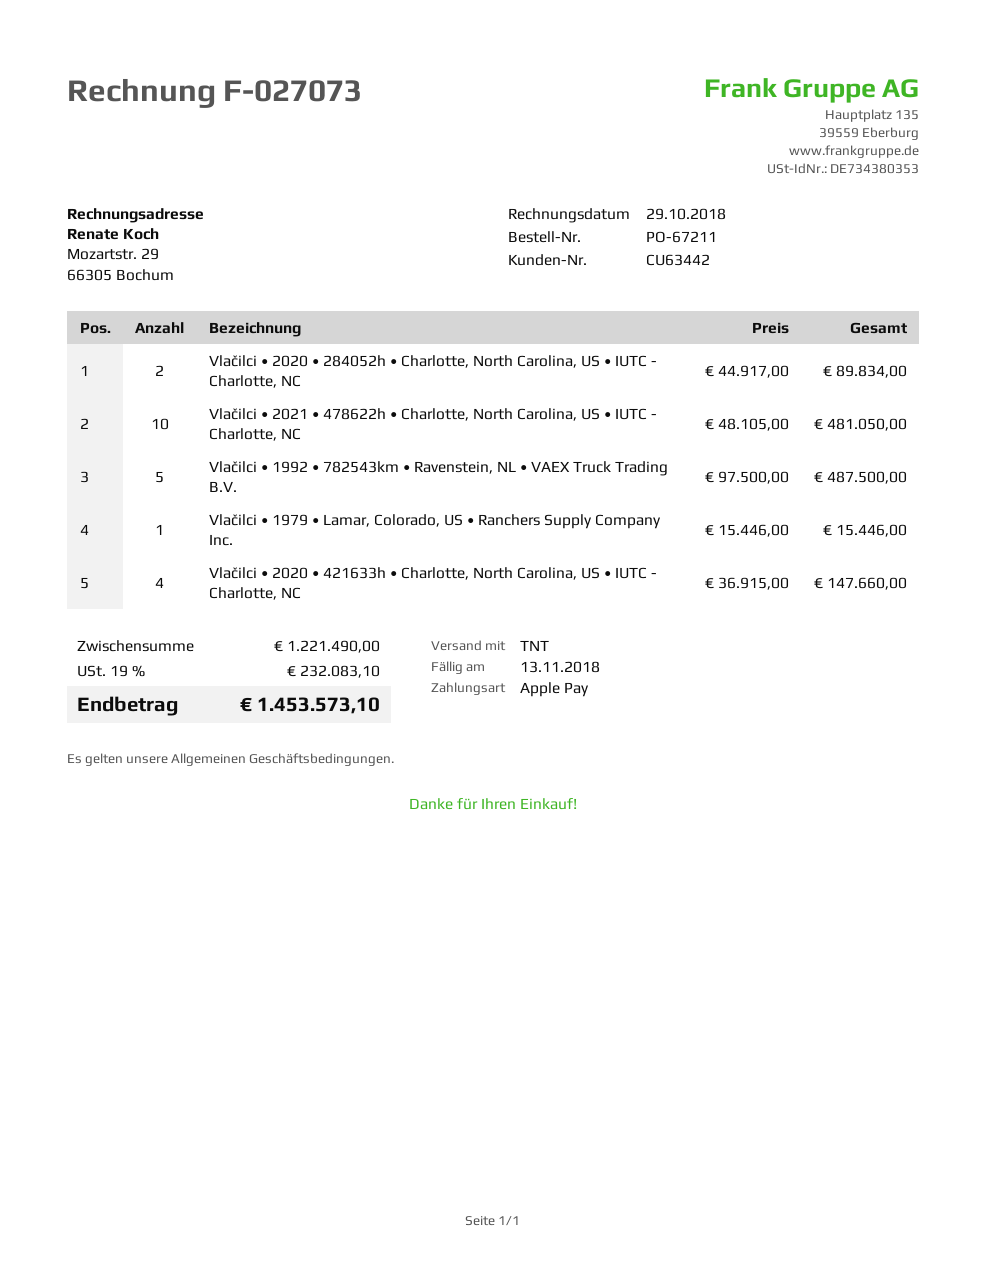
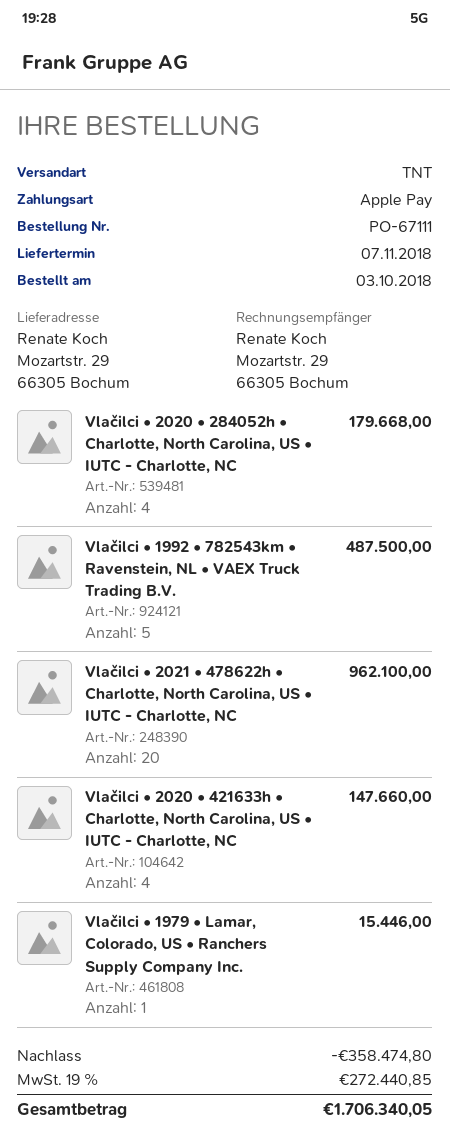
order number: PO-67211 -> PO-67111
Vlačilci • 2020 • 284052h • Charlotte, North Carolina, US • IUTC - Charlotte, NC: 2 for 89834.00 -> 4 for 179668.00
Vlačilci • 2021 • 478622h • Charlotte, North Carolina, US • IUTC - Charlotte, NC: 10 for 481050.00 -> 20 for 962100.00
discount: none -> 358474.80
tax: 19% = 232083.10 -> 19% = 272440.85
total: 1453573.10 -> 1706340.05

